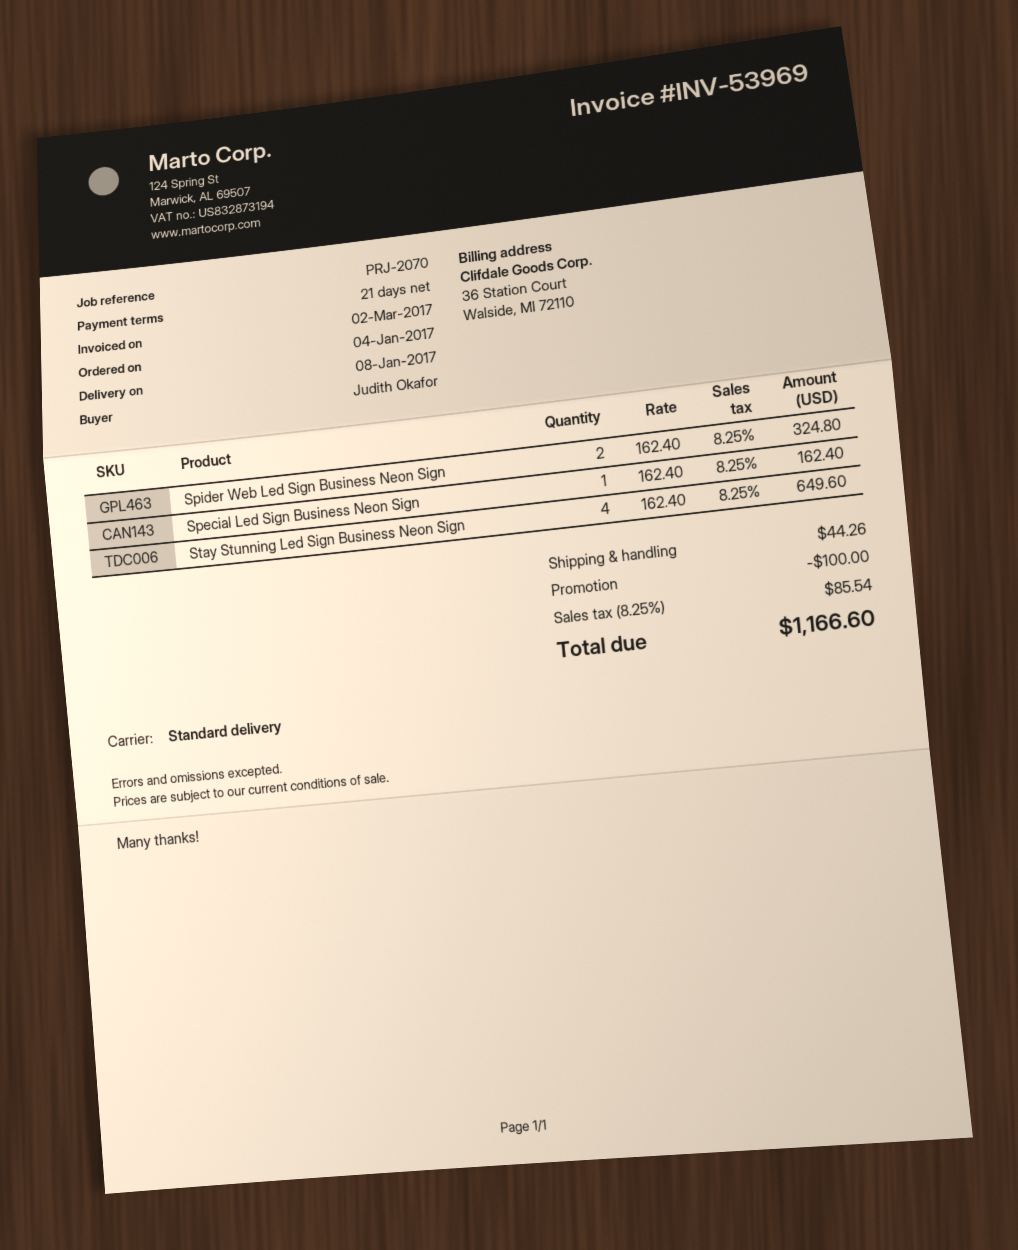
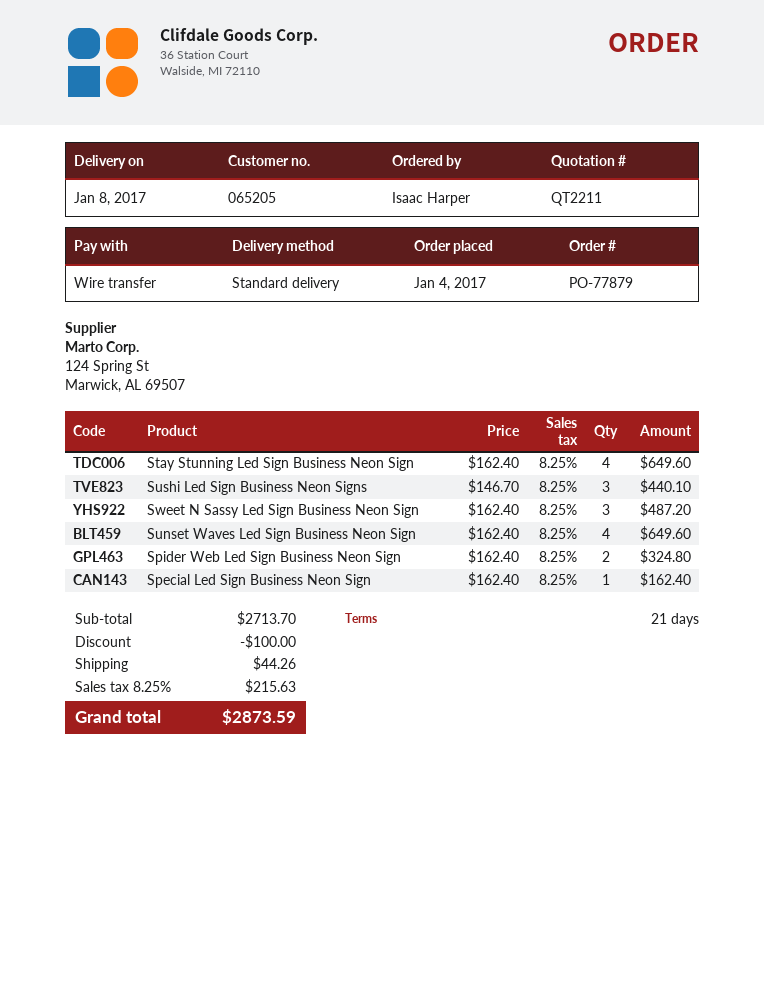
ordered by: Judith Okafor -> Isaac Harper
Sushi Led Sign Business Neon Signs: none -> 3 x 146.70 = 440.10
Sweet N Sassy Led Sign Business Neon Sign: none -> 3 x 162.40 = 487.20
Sunset Waves Led Sign Business Neon Sign: none -> 4 x 162.40 = 649.60
tax: 8.25% = 85.54 -> 8.25% = 215.63
total: 1166.60 -> 2873.59

